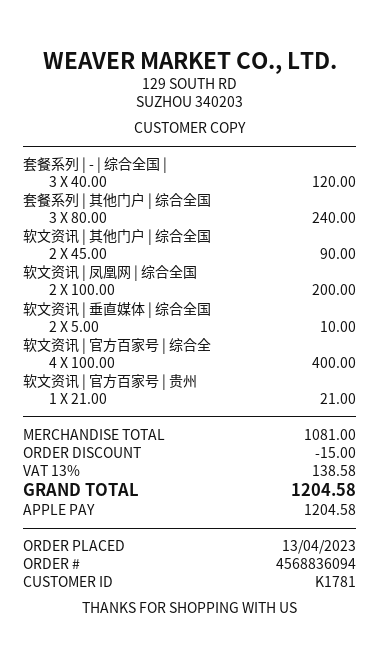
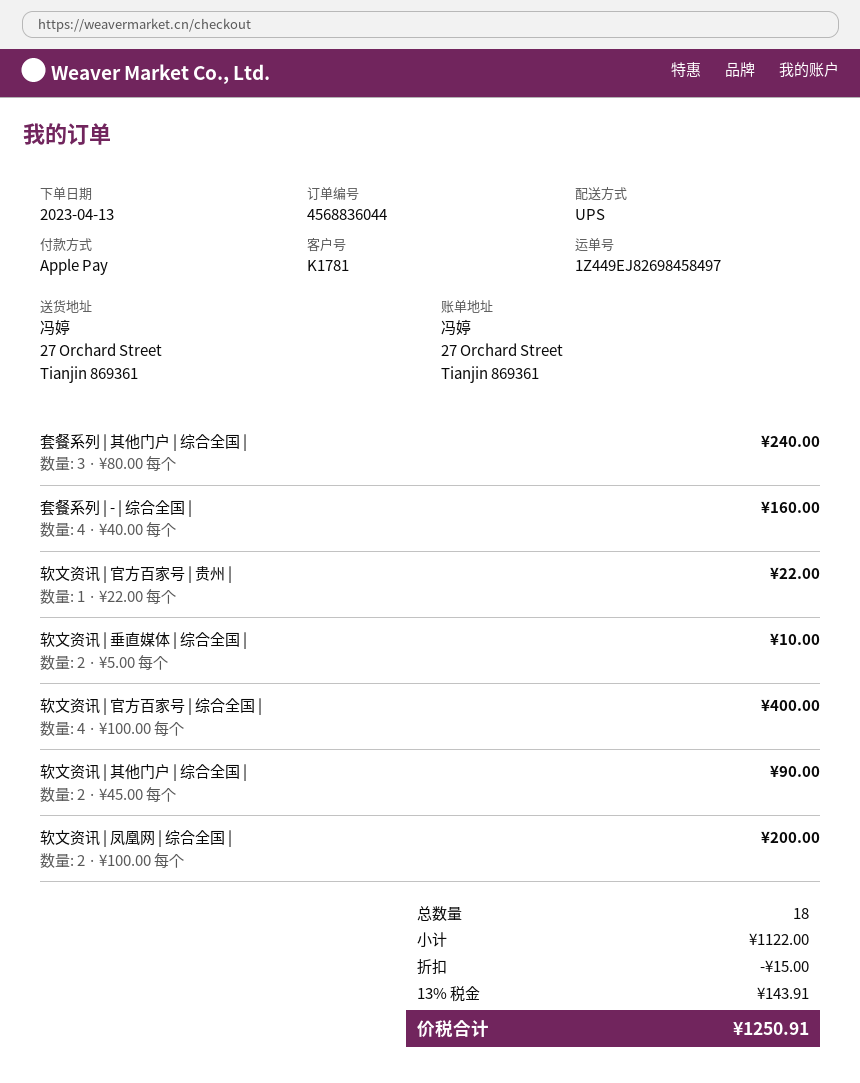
order number: 4568836094 -> 4568836044
套餐系列 | - | 综合全国 |: 3 x 40.00 = 120.00 -> 4 x 40.00 = 160.00
软文资讯 | 官方百家号 | 贵州: 1 x 21.00 = 21.00 -> 1 x 22.00 = 22.00
subtotal: 1081.00 -> 1122.00
tax: 13% = 138.58 -> 13% = 143.91
total: 1204.58 -> 1250.91

